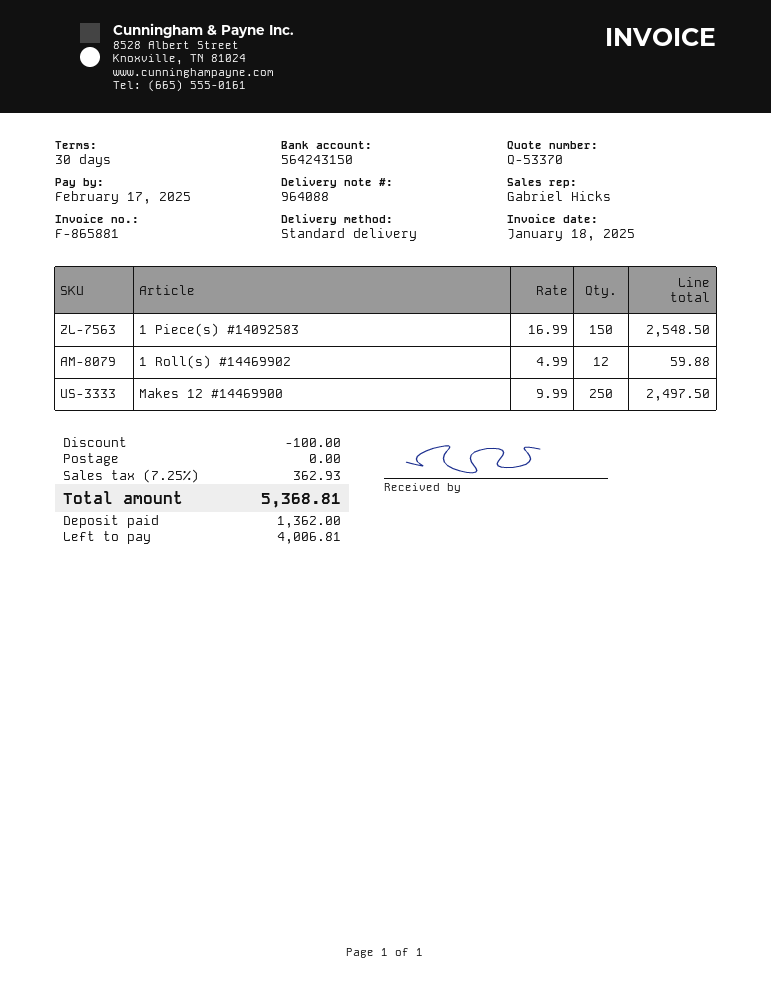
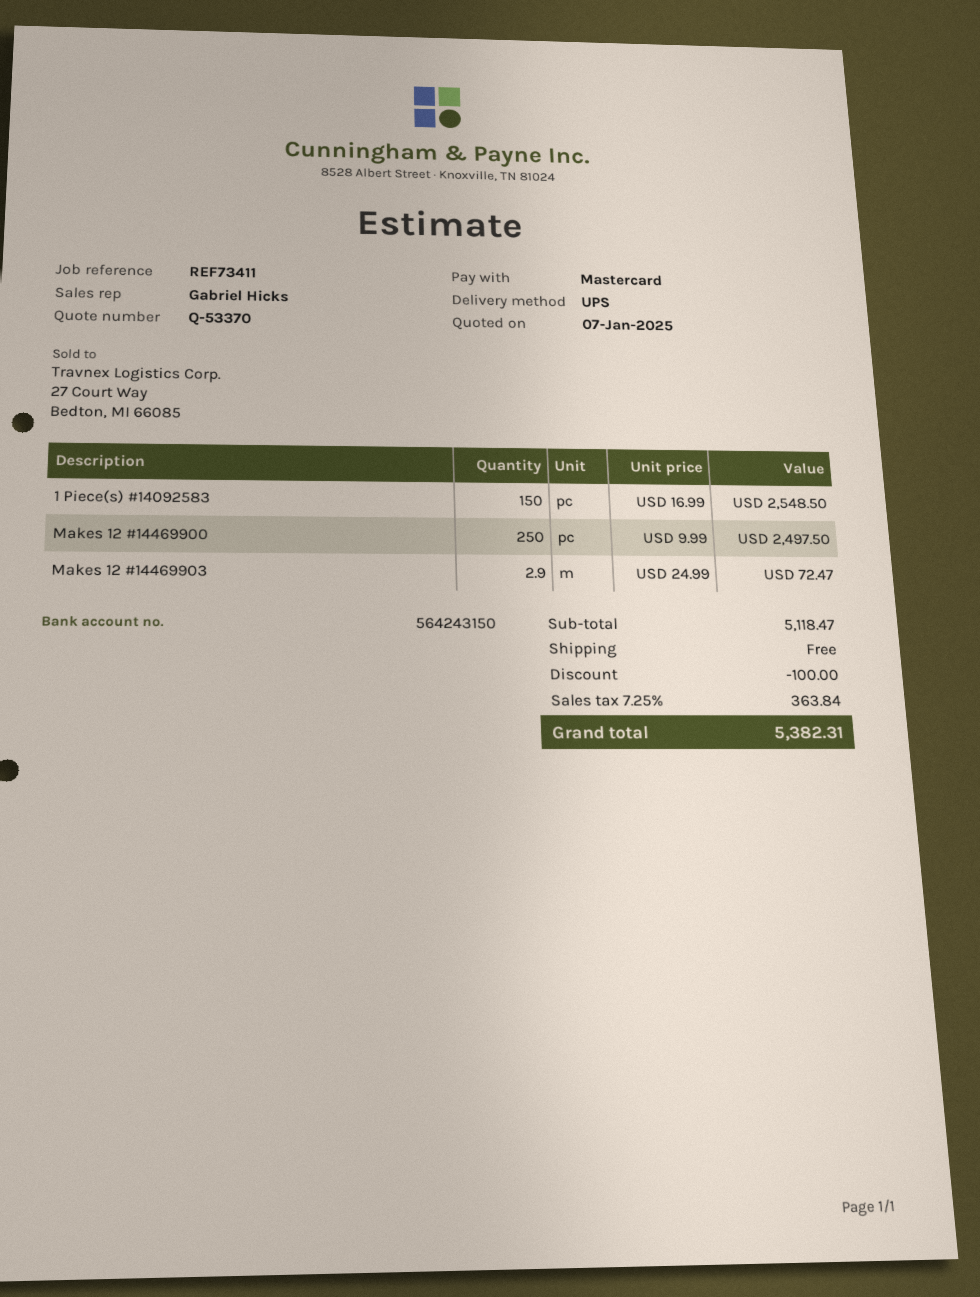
shipping method: standard -> UPS
1 Roll(s) #14469902: 12 x 4.99 = 59.88 -> none
Makes 12 #14469903: none -> 2.9 x 24.99 = 72.47
tax: 7.25% = 362.93 -> 7.25% = 363.84
total: 5368.81 -> 5382.31

